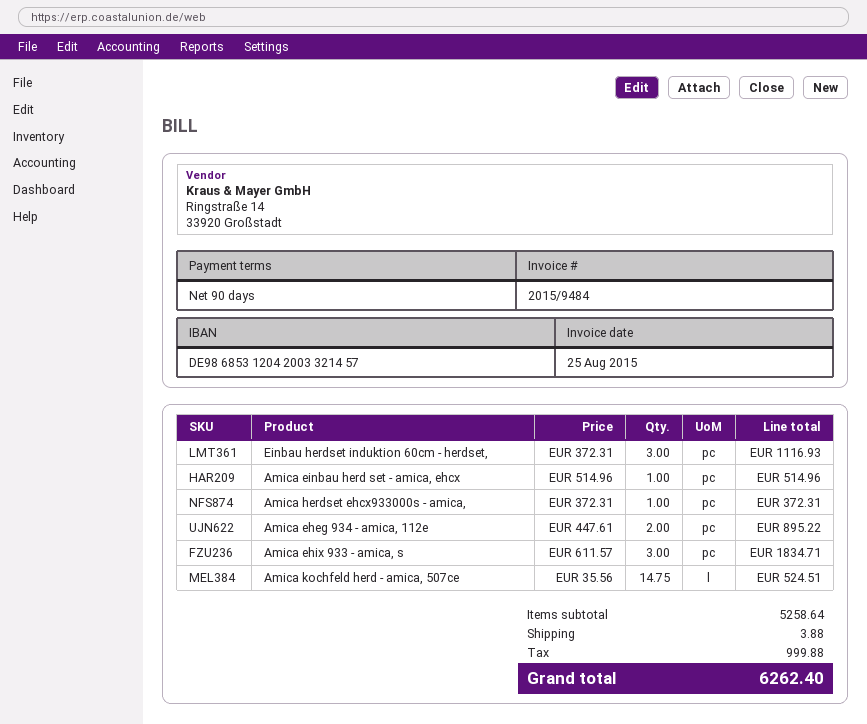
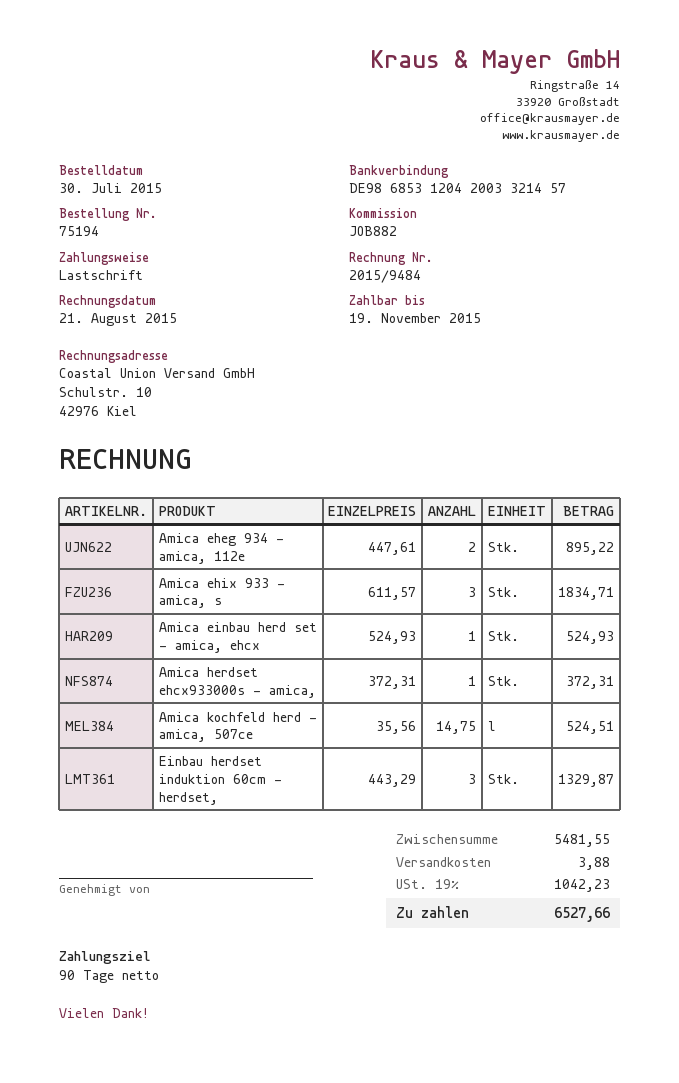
invoice date: 2015-08-25 -> 2015-08-21
Einbau herdset induktion 60cm - herdset,: 3 x 372.31 = 1116.93 -> 3 x 443.29 = 1329.87
Amica einbau herd set - amica, ehcx: 1 x 514.96 = 514.96 -> 1 x 524.93 = 524.93
subtotal: 5258.64 -> 5481.55
tax: 999.88 -> 1042.23
total: 6262.40 -> 6527.66

